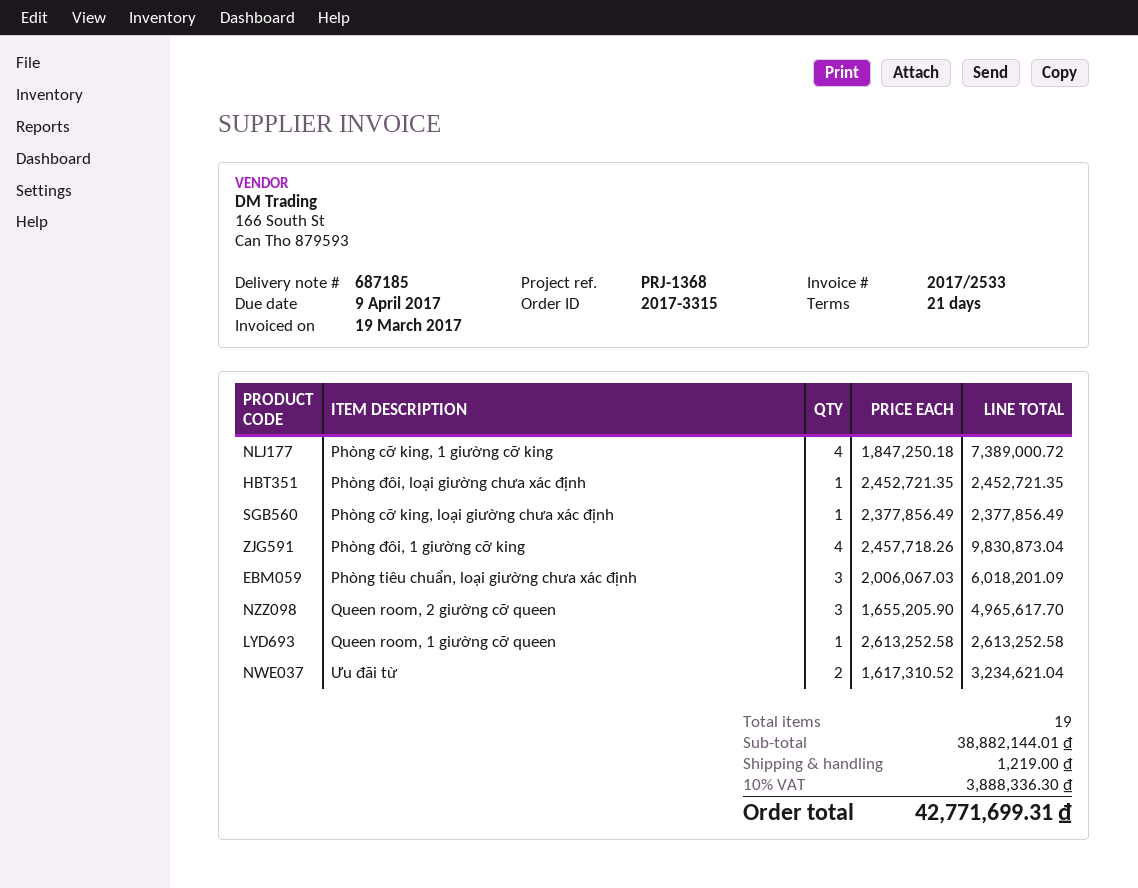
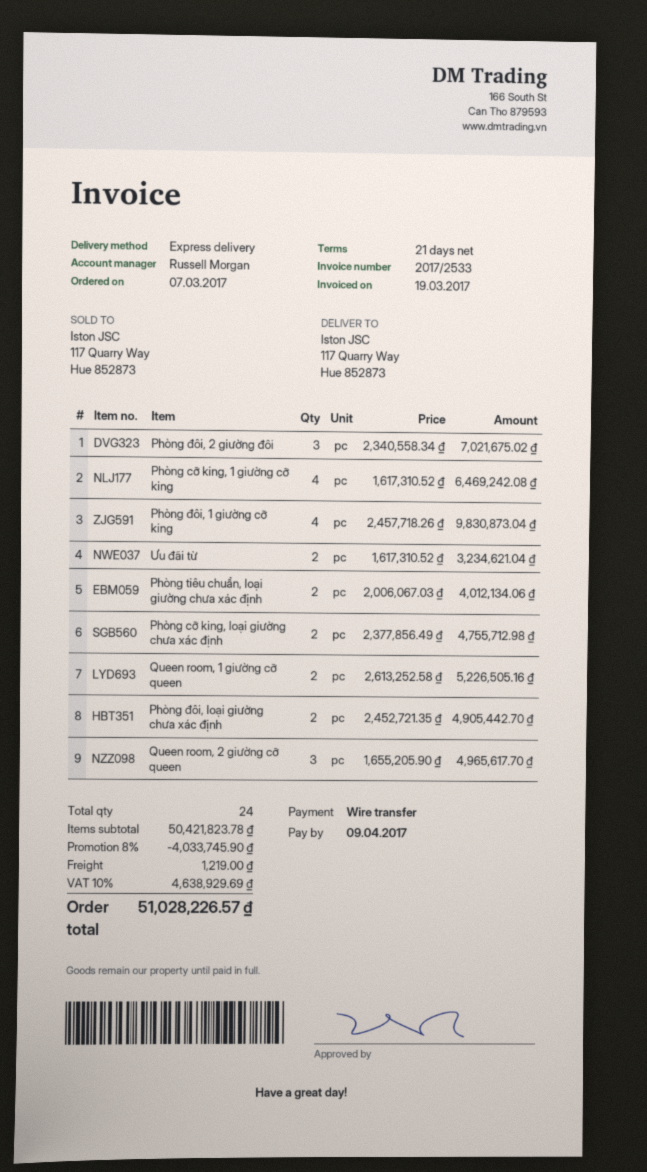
Phòng cỡ king, 1 giường cỡ king: 4 x 1847250.18 = 7389000.72 -> 4 x 1617310.52 = 6469242.08
Phòng đôi, loại giường chưa xác định: 1 x 2452721.35 = 2452721.35 -> 2 x 2452721.35 = 4905442.70
Phòng cỡ king, loại giường chưa xác định: 1 x 2377856.49 = 2377856.49 -> 2 x 2377856.49 = 4755712.98
Phòng tiêu chuẩn, loại giường chưa xác định: 3 x 2006067.03 = 6018201.09 -> 2 x 2006067.03 = 4012134.06
Queen room, 1 giường cỡ queen: 1 x 2613252.58 = 2613252.58 -> 2 x 2613252.58 = 5226505.16
Phòng đôi, 2 giường đôi: none -> 3 x 2340558.34 = 7021675.02
total quantity: 19 -> 24
subtotal: 38882144.01 -> 50421823.78
discount: none -> 8% = 4033745.90
tax: 10% = 3888336.30 -> 10% = 4638929.69
total: 42771699.31 -> 51028226.57

